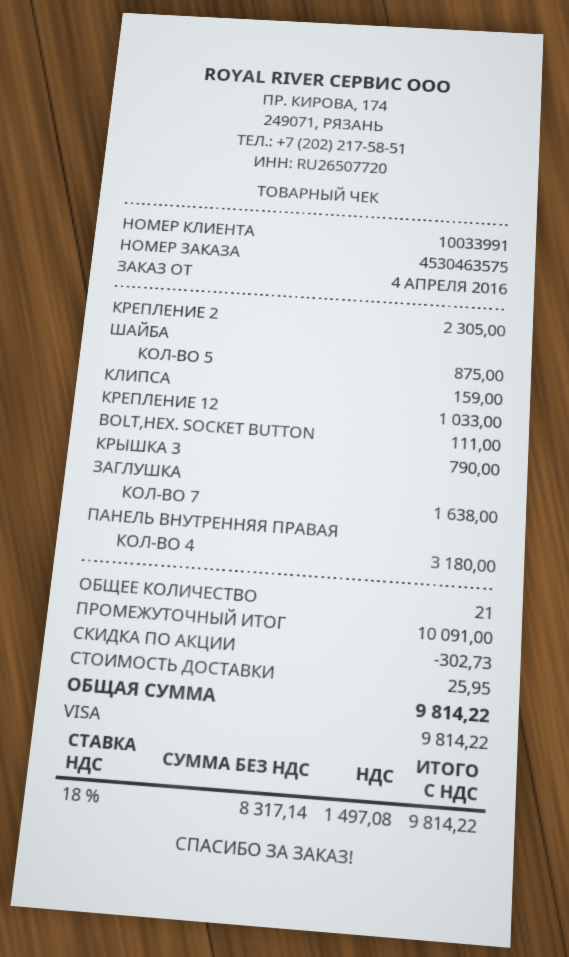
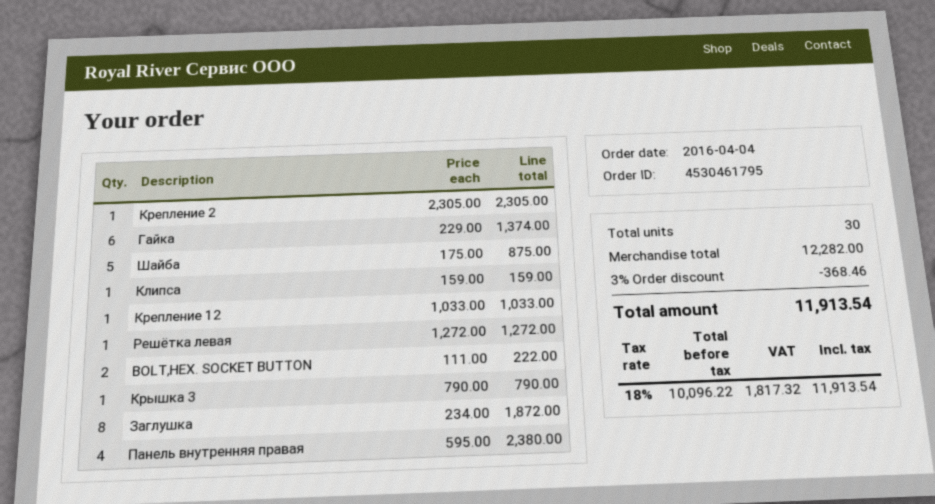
order number: 4530463575 -> 4530461795
BOLT,HEX. SOCKET BUTTON: 1 for 111.00 -> 2 for 222.00
ЗАГЛУШКА: 7 for 1638.00 -> 8 for 1872.00
ПАНЕЛЬ ВНУТРЕННЯЯ ПРАВАЯ: 4 for 3180.00 -> 4 for 2380.00
Гайка: none -> 6 for 1374.00
Решётка левая: none -> 1 for 1272.00
total quantity: 21 -> 30
subtotal: 10091.00 -> 12282.00
discount: 302.73 -> 368.46
shipping: 25.95 -> none
net: 8317.14 -> 10096.22
tax: 18% = 1497.08 -> 18% = 1817.32
total: 9814.22 -> 11913.54

